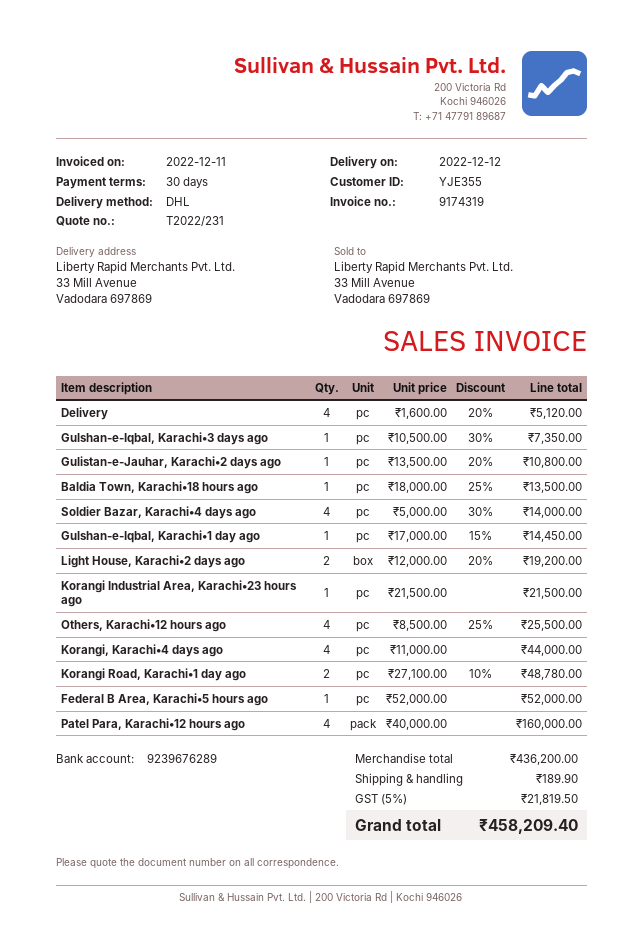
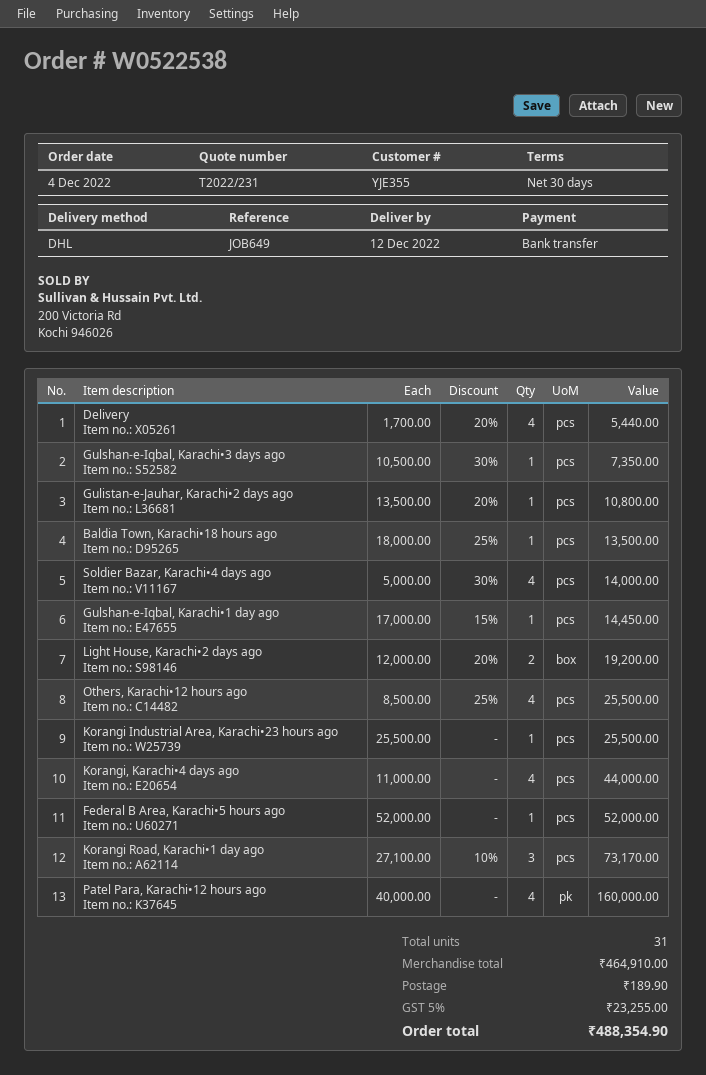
Delivery: 4 x 1600.00 - 20% = 5120.00 -> 4 x 1700.00 - 20% = 5440.00
Korangi Industrial Area, Karachi•23 hours ago: 1 x 21500.00 = 21500.00 -> 1 x 25500.00 = 25500.00
Korangi Road, Karachi•1 day ago: 2 x 27100.00 - 10% = 48780.00 -> 3 x 27100.00 - 10% = 73170.00
subtotal: 436200.00 -> 464910.00
tax: 5% = 21819.50 -> 5% = 23255.00
total: 458209.40 -> 488354.90

